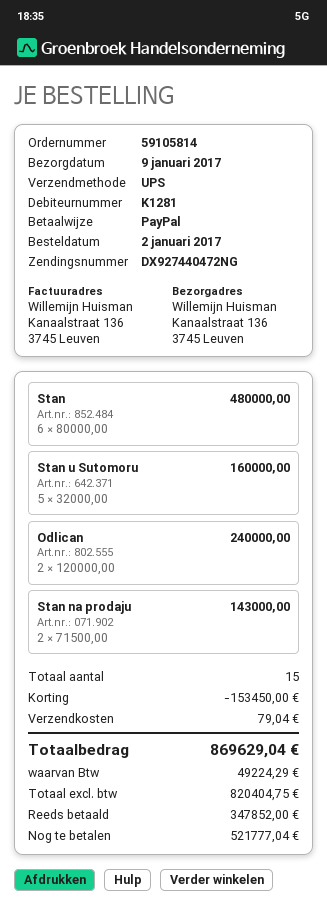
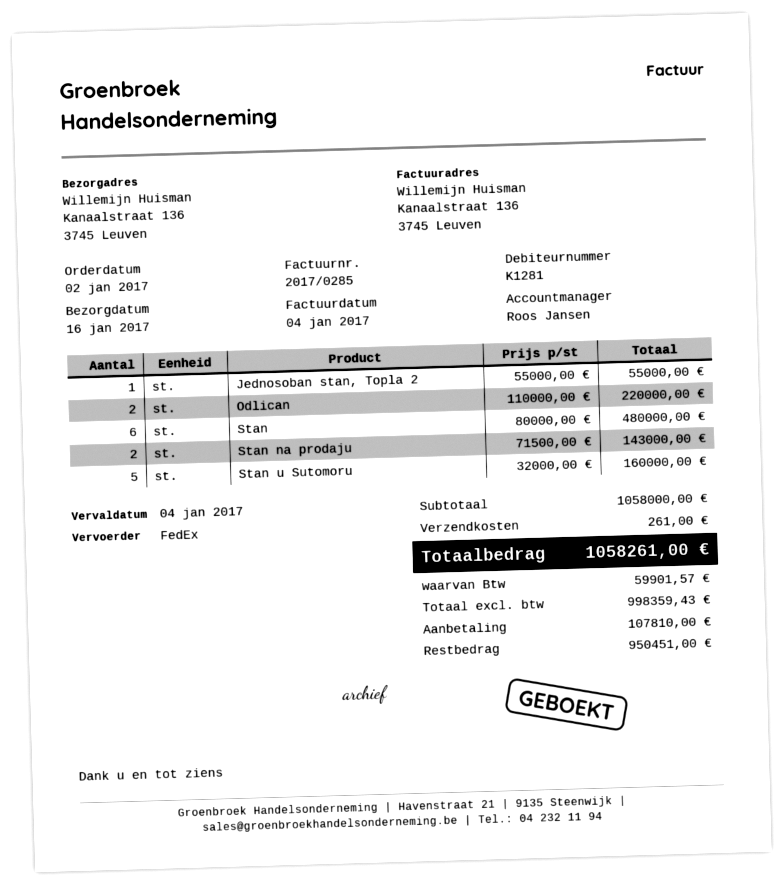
delivery date: 2017-01-09 -> 2017-01-16
shipping method: UPS -> FedEx
Odlican: 2 x 120000.00 = 240000.00 -> 2 x 110000.00 = 220000.00
Jednosoban stan, Topla 2: none -> 1 x 55000.00 = 55000.00
discount: 153450.00 -> none
shipping: 79.04 -> 261.00
net: 820404.75 -> 998359.43
tax: 49224.29 -> 59901.57
total: 869629.04 -> 1058261.00
deposit: 347852.00 -> 107810.00
balance: 521777.04 -> 950451.00

